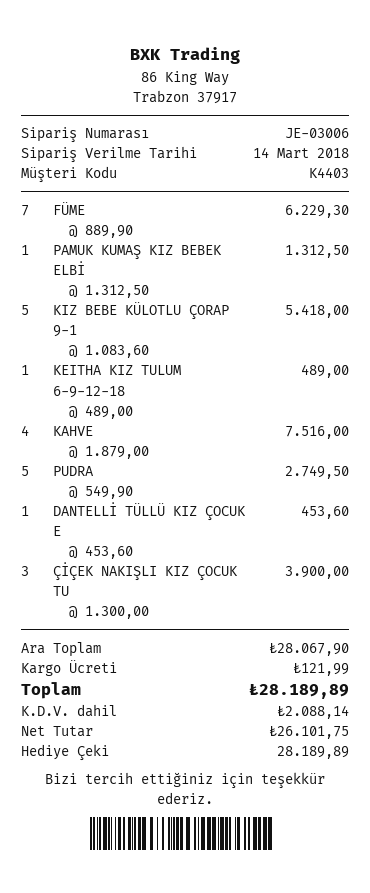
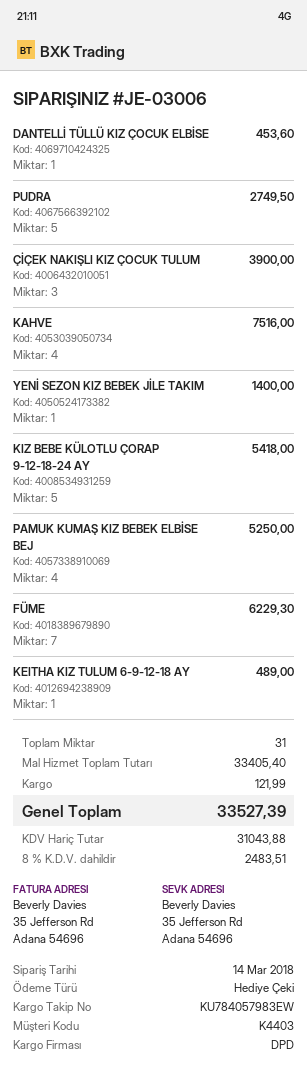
PAMUK KUMAŞ KIZ BEBEK ELBİ: 1 for 1312.50 -> 4 for 5250.00
YENİ SEZON KIZ BEBEK JİLE TAKIM: none -> 1 for 1400.00
subtotal: 28067.90 -> 33405.40
net: 26101.75 -> 31043.88
tax: 2088.14 -> 2483.51
total: 28189.89 -> 33527.39

